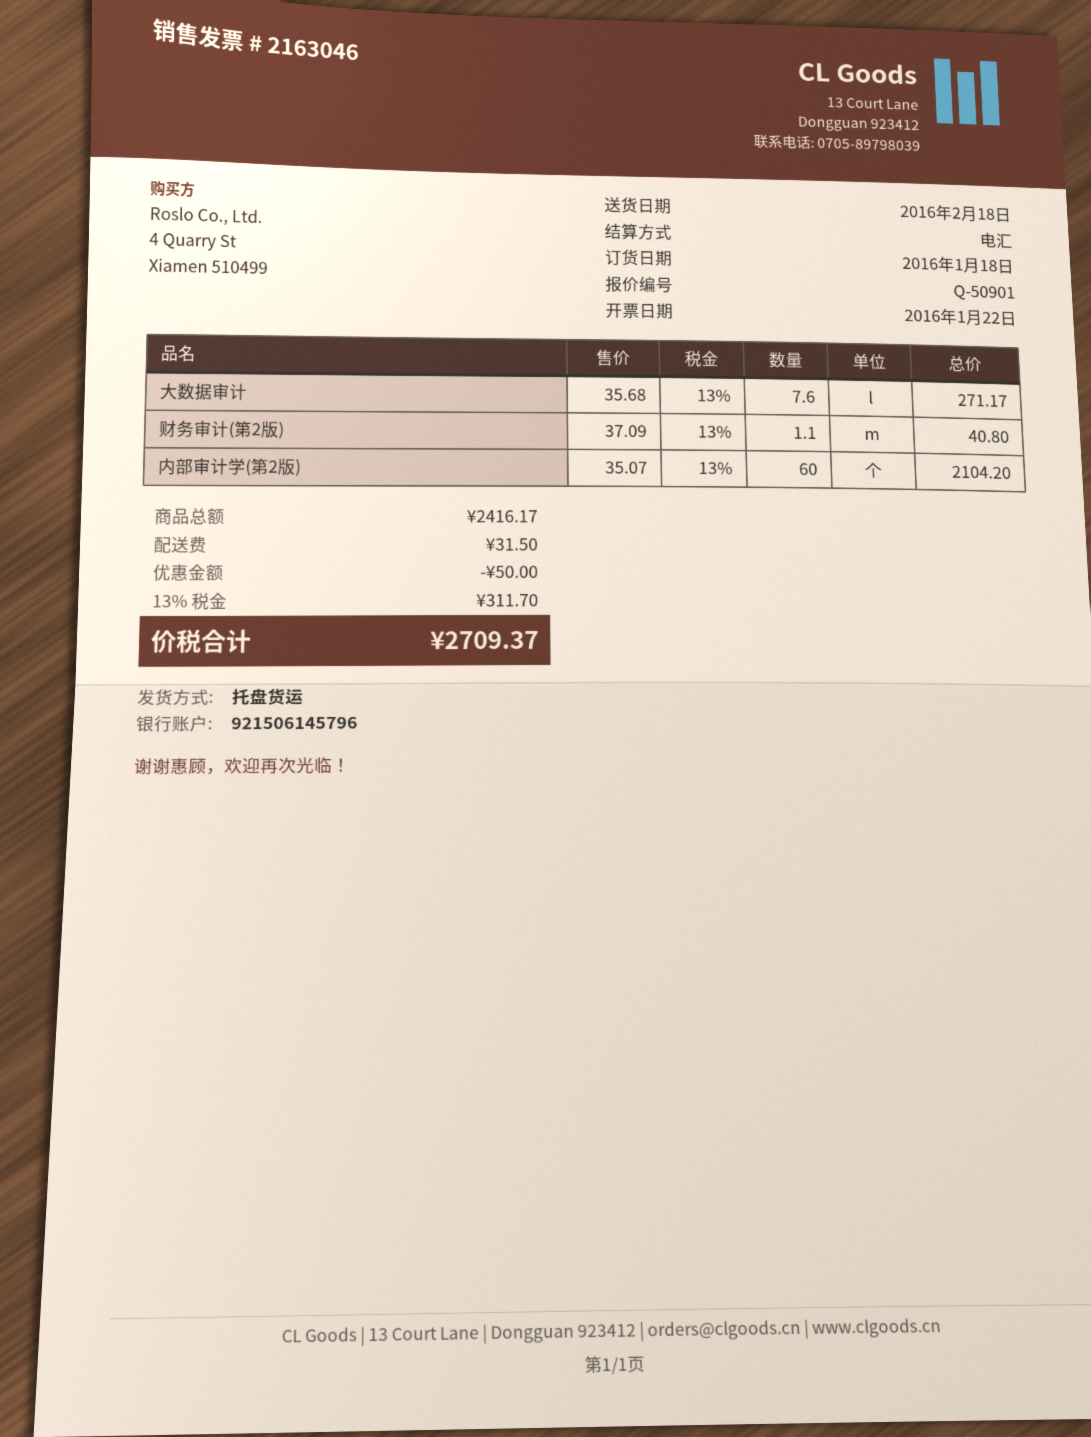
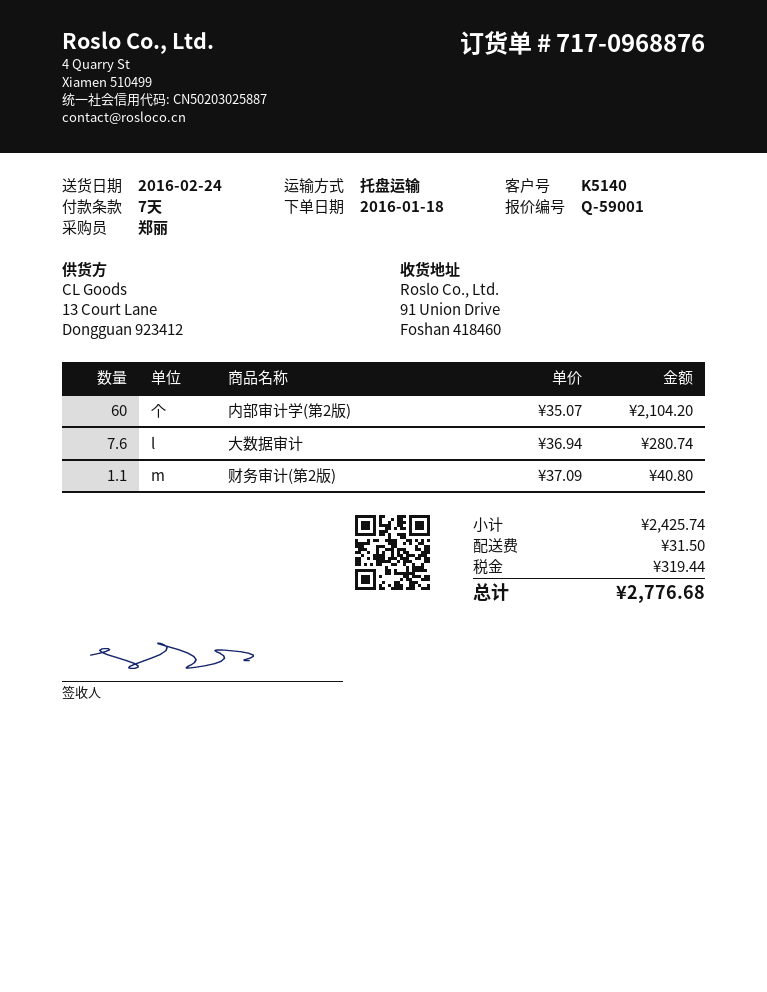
quote number: Q-50901 -> Q-59001
delivery date: 2016-02-18 -> 2016-02-24
大数据审计: 7.6 x 35.68 = 271.17 -> 7.6 x 36.94 = 280.74
subtotal: 2416.17 -> 2425.74
discount: 50.00 -> none
tax: 311.70 -> 319.44
total: 2709.37 -> 2776.68

